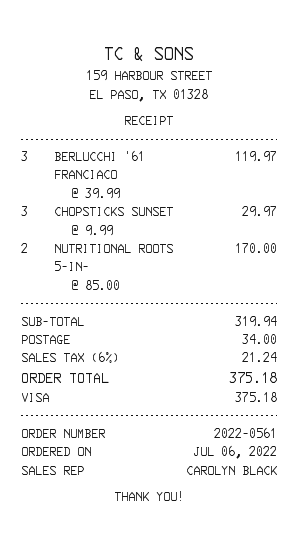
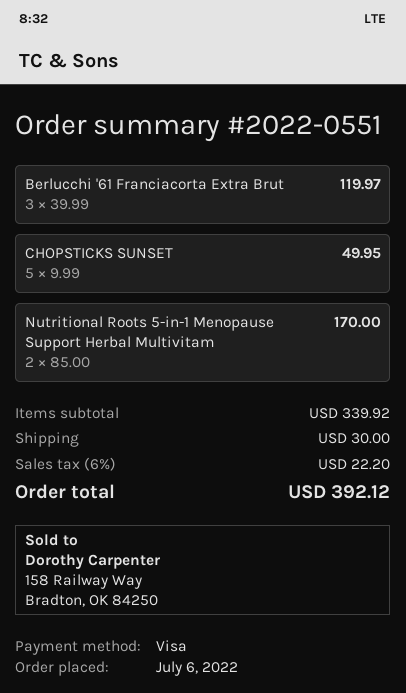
order number: 2022-0561 -> 2022-0551
CHOPSTICKS SUNSET: 3 x 9.99 = 29.97 -> 5 x 9.99 = 49.95
subtotal: 319.94 -> 339.92
shipping: 34.00 -> 30.00
tax: 6% = 21.24 -> 6% = 22.20
total: 375.18 -> 392.12

